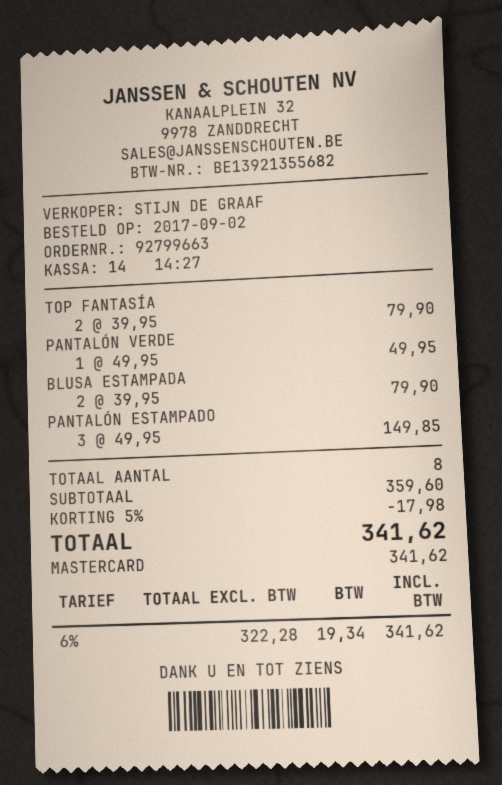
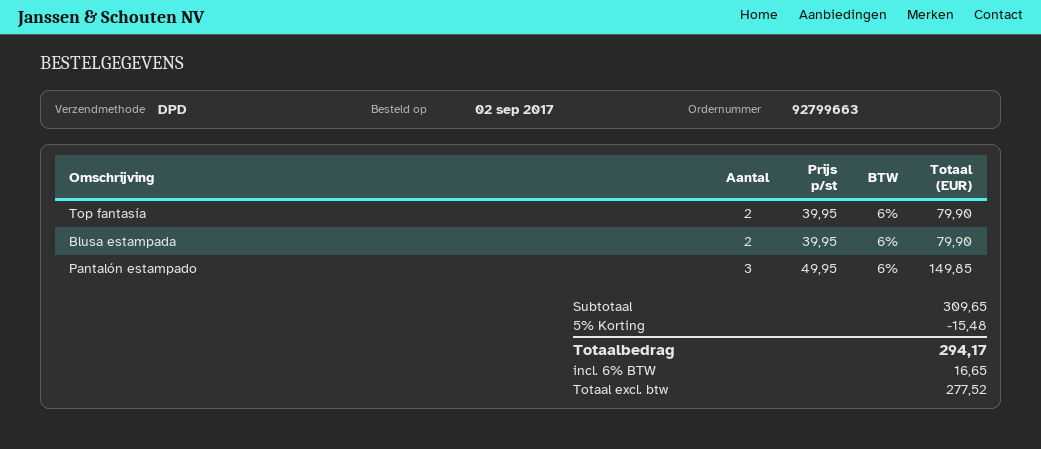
PANTALÓN VERDE: 1 x 49.95 = 49.95 -> none
subtotal: 359.60 -> 309.65
discount: 5% = 17.98 -> 5% = 15.48
net: 322.28 -> 277.52
tax: 6% = 19.34 -> 6% = 16.65
total: 341.62 -> 294.17

